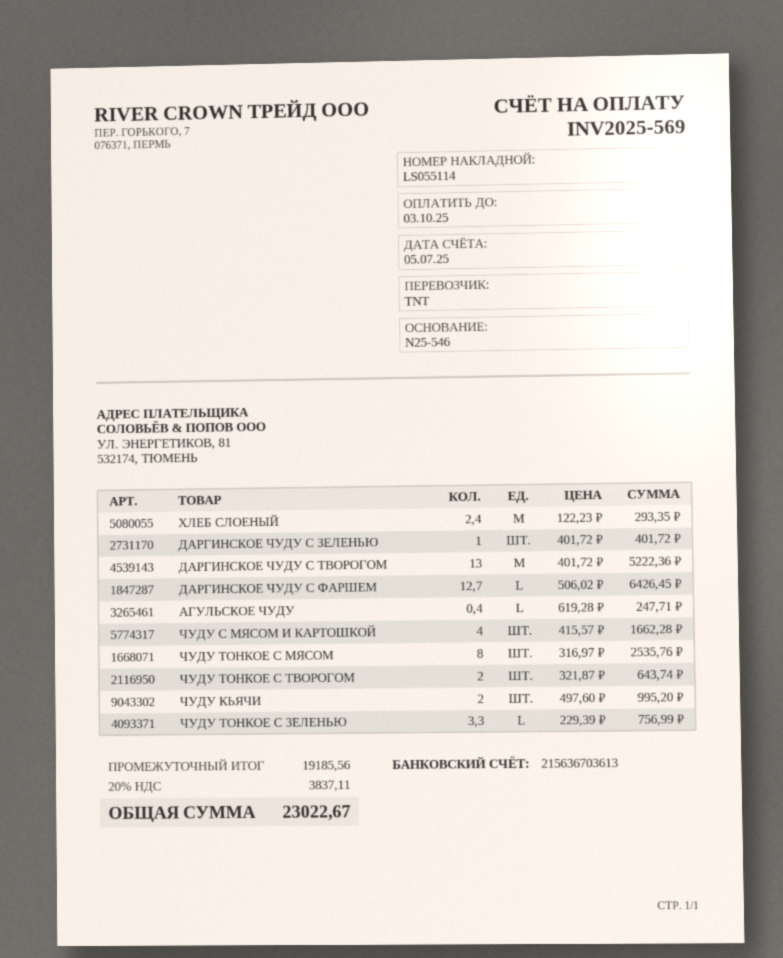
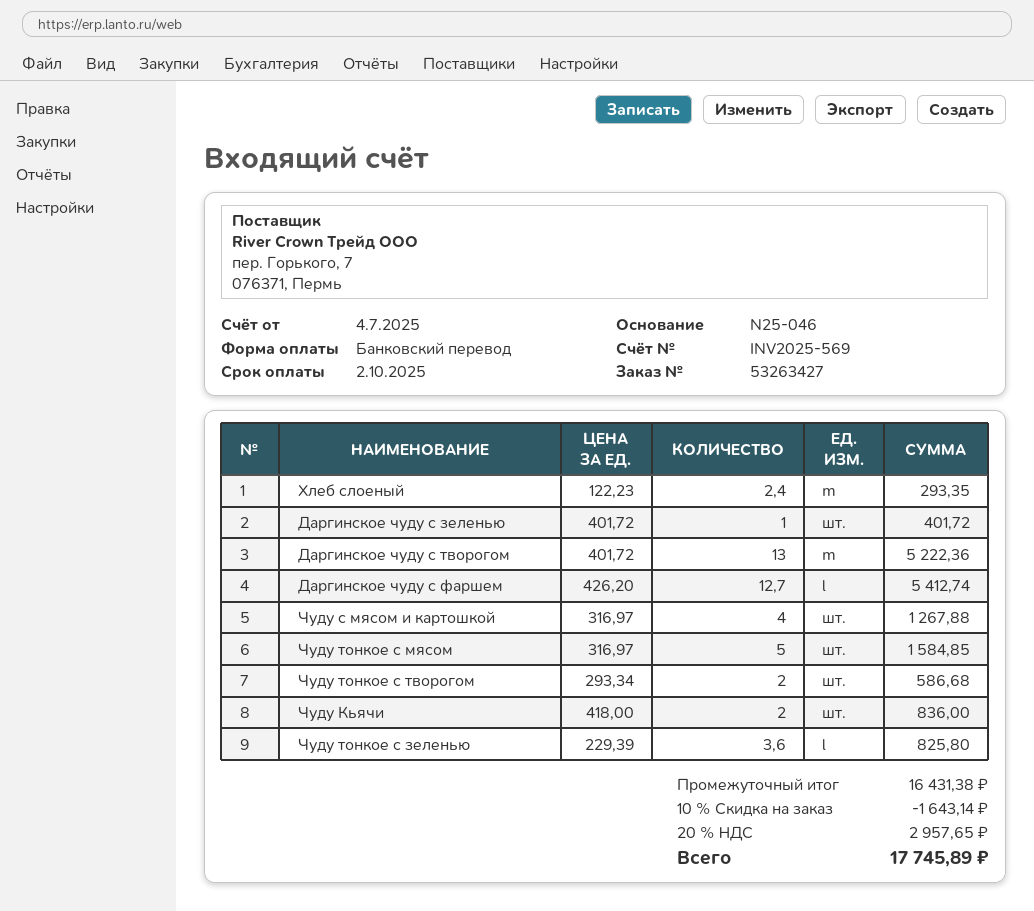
invoice date: 2025-07-05 -> 2025-07-04
due date: 2025-10-03 -> 2025-10-02
reference: N25-546 -> N25-046
ДАРГИНСКОЕ ЧУДУ С ФАРШЕМ: 12.7 x 506.02 = 6426.45 -> 12.7 x 426.20 = 5412.74
АГУЛЬСКОЕ ЧУДУ: 0.4 x 619.28 = 247.71 -> none
ЧУДУ С МЯСОМ И КАРТОШКОЙ: 4 x 415.57 = 1662.28 -> 4 x 316.97 = 1267.88
ЧУДУ ТОНКОЕ С МЯСОМ: 8 x 316.97 = 2535.76 -> 5 x 316.97 = 1584.85
ЧУДУ ТОНКОЕ С ТВОРОГОМ: 2 x 321.87 = 643.74 -> 2 x 293.34 = 586.68
ЧУДУ КЬЯЧИ: 2 x 497.60 = 995.20 -> 2 x 418.00 = 836.00
ЧУДУ ТОНКОЕ С ЗЕЛЕНЬЮ: 3.3 x 229.39 = 756.99 -> 3.6 x 229.39 = 825.80
subtotal: 19185.56 -> 16431.38
discount: none -> 10% = 1643.14
tax: 20% = 3837.11 -> 20% = 2957.65
total: 23022.67 -> 17745.89

